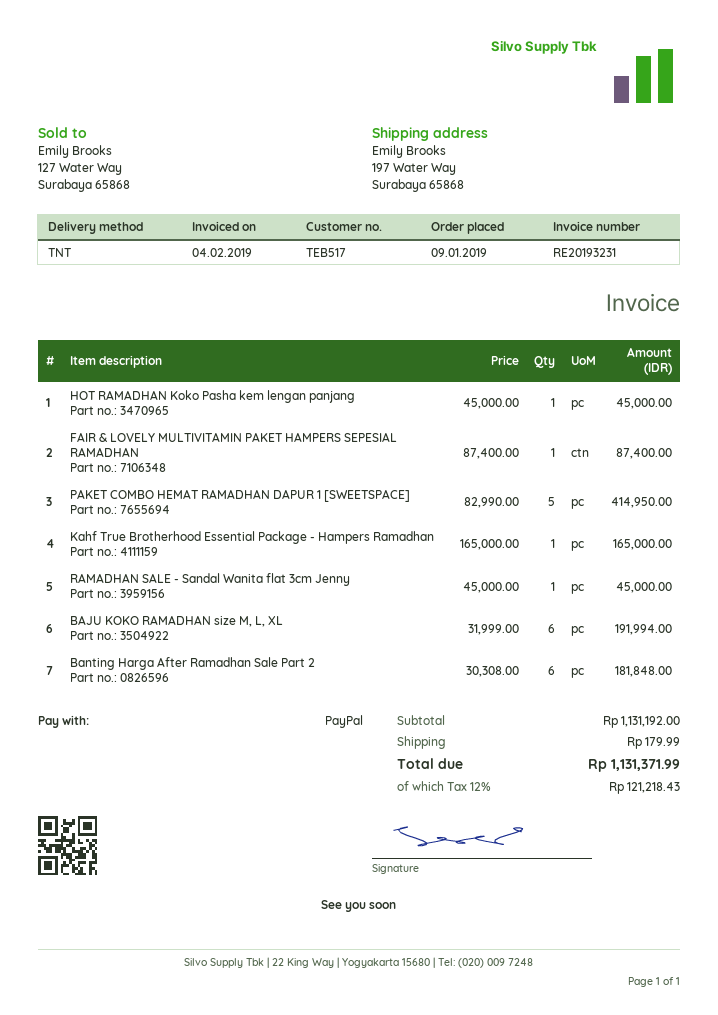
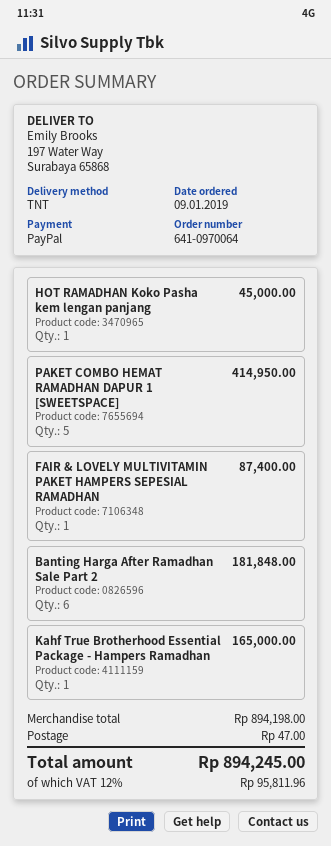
RAMADHAN SALE - Sandal Wanita flat 3cm Jenny: 1 for 45000.00 -> none
BAJU KOKO RAMADHAN size M, L, XL: 6 for 191994.00 -> none
subtotal: 1131192.00 -> 894198.00
shipping: 179.99 -> 47.00
tax: 12% = 121218.43 -> 12% = 95811.96
total: 1131371.99 -> 894245.00

